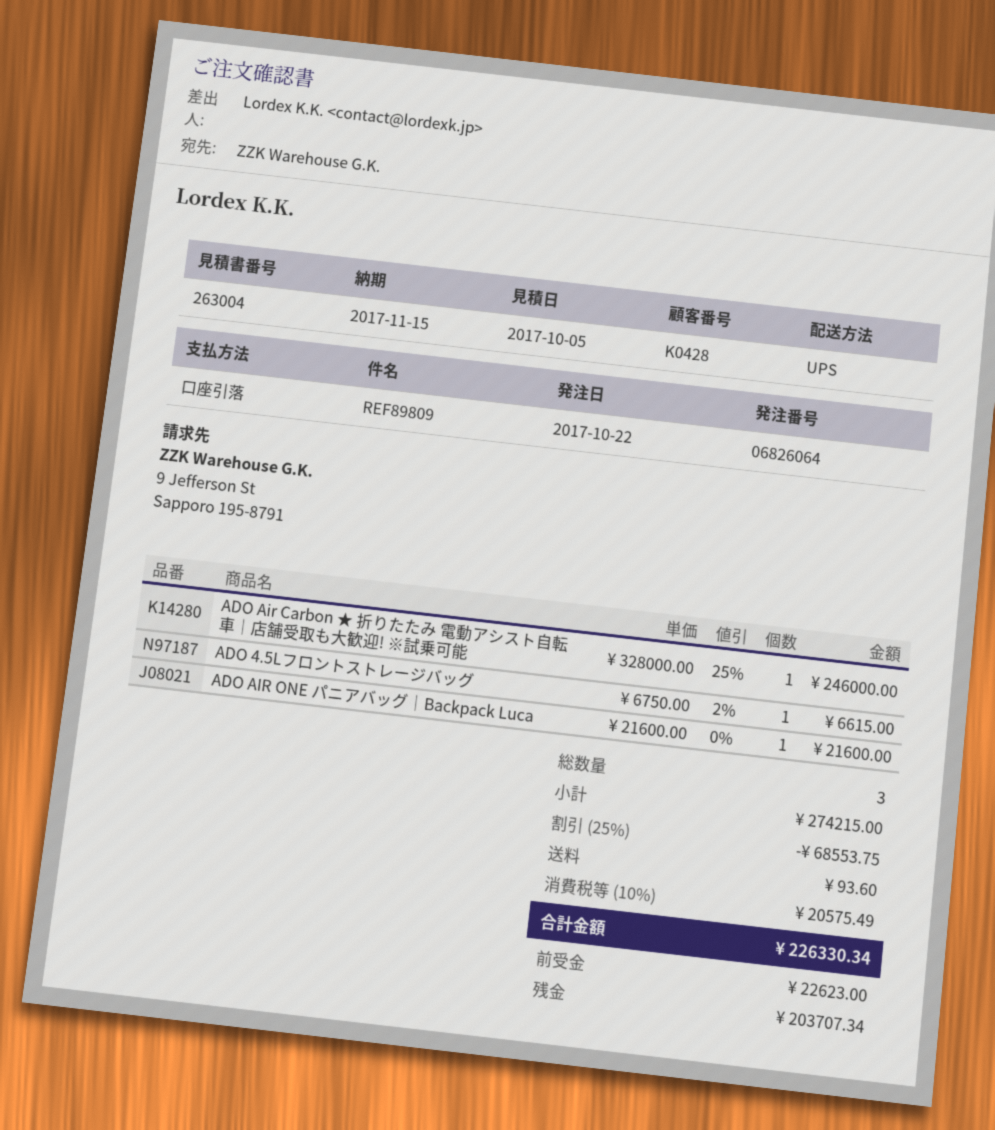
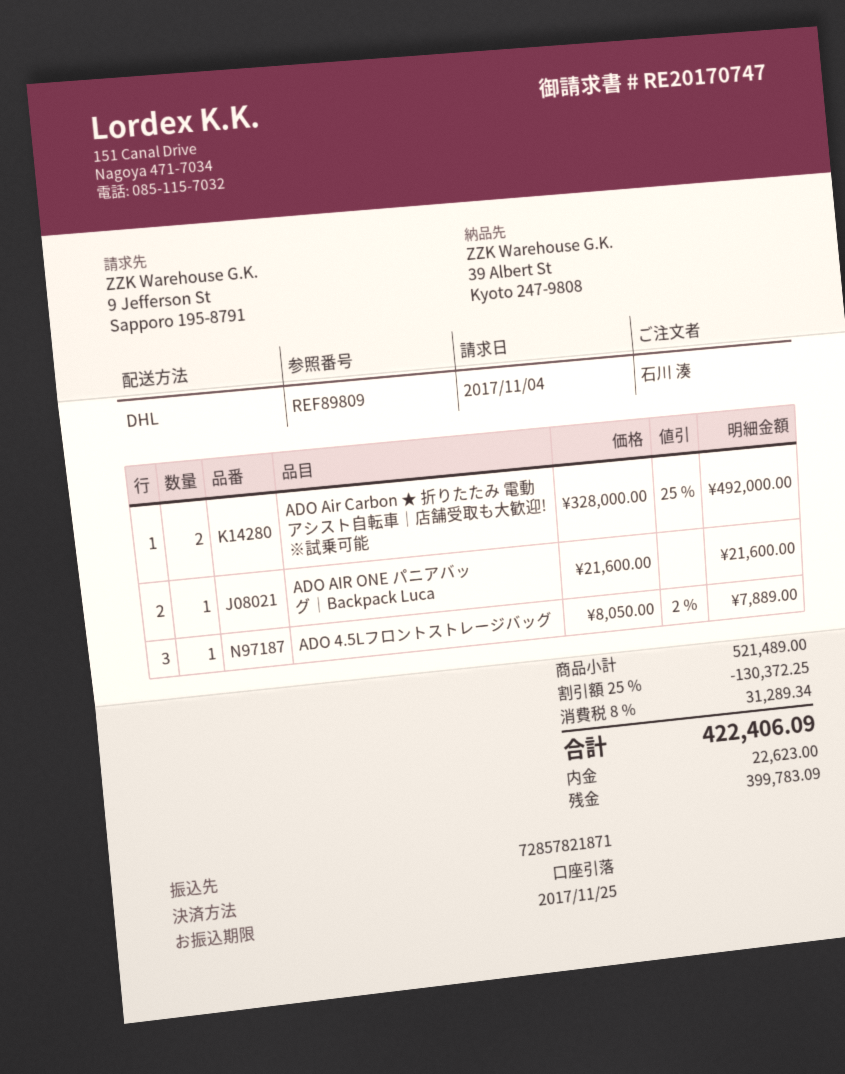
shipping method: UPS -> DHL
ADO Air Carbon ★ 折りたたみ 電動アシスト自転車│店舗受取も大歓迎! ※試乗可能: 1 x 328000.00 - 25% = 246000.00 -> 2 x 328000.00 - 25% = 492000.00
ADO 4.5Lフロントストレージバッグ: 1 x 6750.00 - 2% = 6615.00 -> 1 x 8050.00 - 2% = 7889.00
subtotal: 274215.00 -> 521489.00
discount: 25% = 68553.75 -> 25% = 130372.25
shipping: 93.60 -> none
tax: 10% = 20575.49 -> 8% = 31289.34
total: 226330.34 -> 422406.09
balance: 203707.34 -> 399783.09

